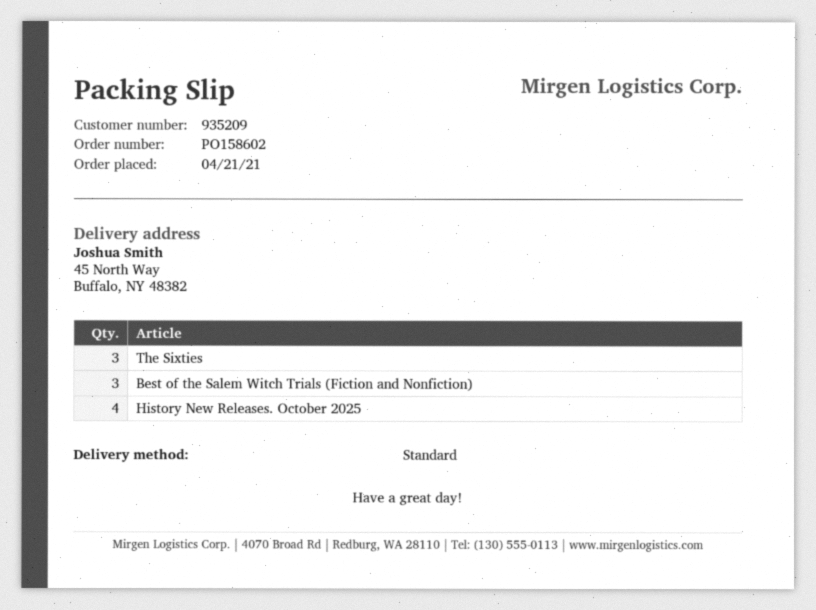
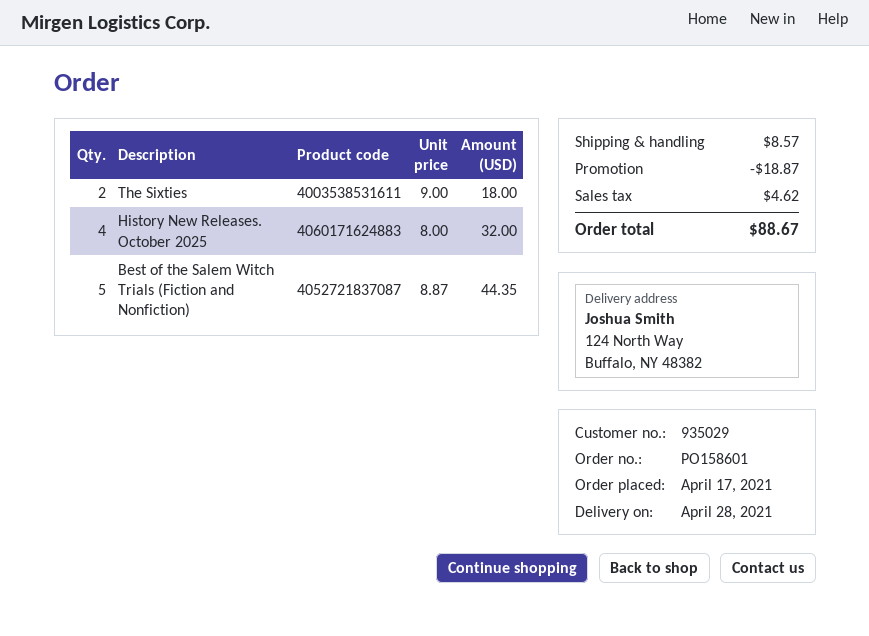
order number: PO158602 -> PO158601
order date: 2021-04-21 -> 2021-04-17
customer number: 935209 -> 935029
ship to: 45 North Way, Buffalo, NY 48382 -> 124 North Way, Buffalo, NY 48382
The Sixties: 3 -> 2
Best of the Salem Witch Trials (Fiction and Nonfiction): 3 -> 5

